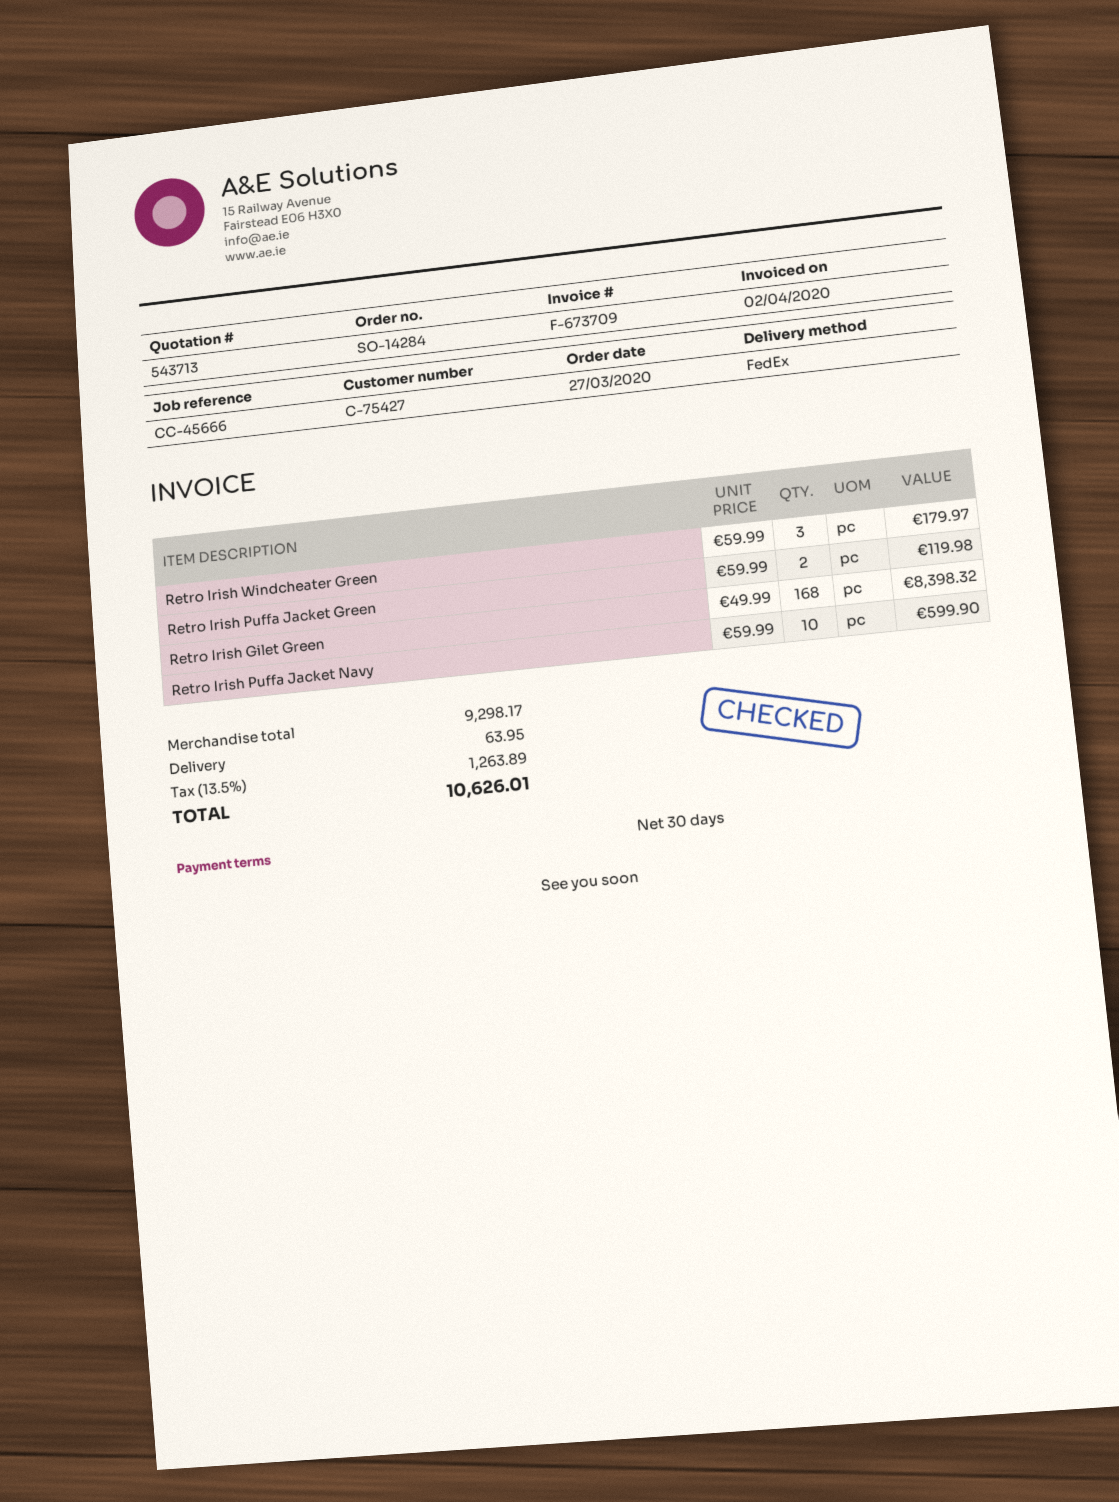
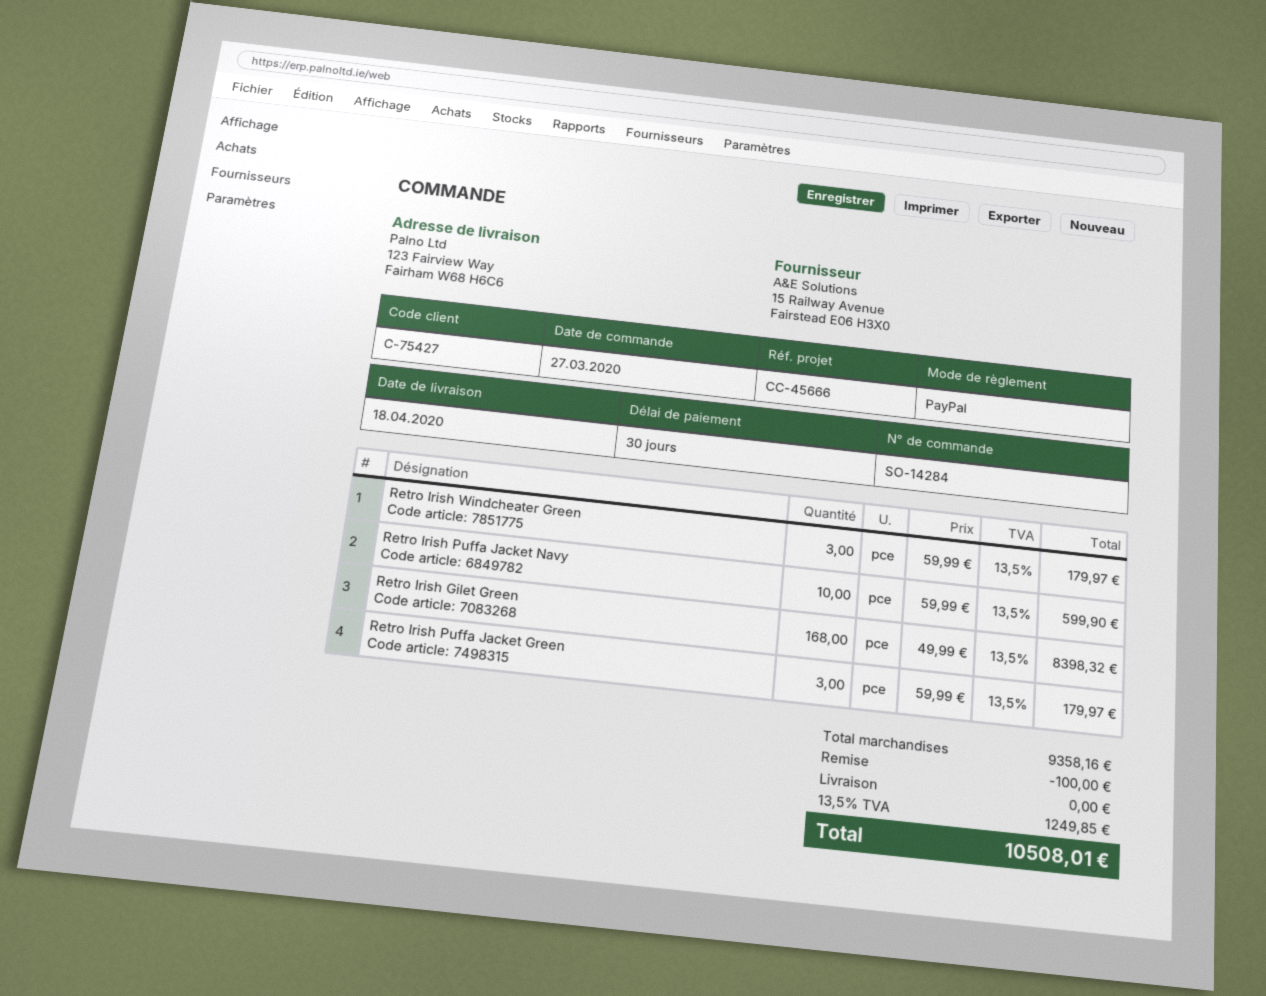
Retro Irish Puffa Jacket Green: 2 x 59.99 = 119.98 -> 3 x 59.99 = 179.97
subtotal: 9298.17 -> 9358.16
discount: none -> 100.00
shipping: 63.95 -> 0.00
tax: 13.5% = 1263.89 -> 13.5% = 1249.85
total: 10626.01 -> 10508.01

